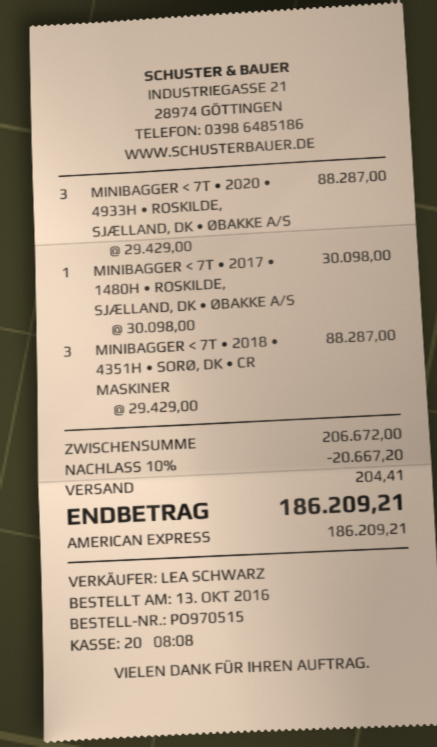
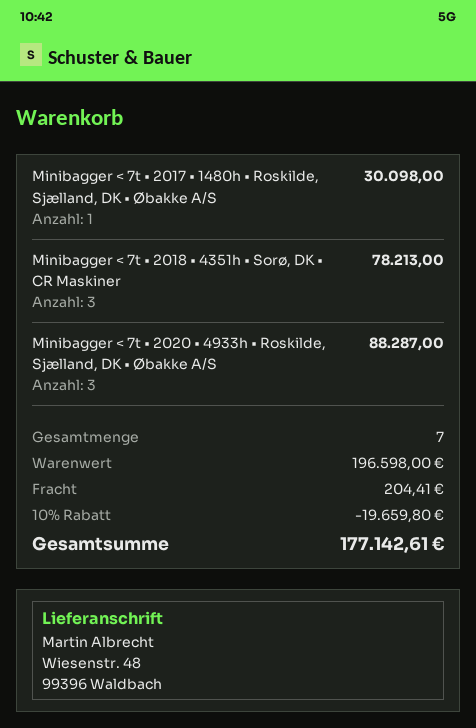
MINIBAGGER < 7T • 2018 • 4351H • SORØ, DK • CR MASKINER: 3 for 88287.00 -> 3 for 78213.00
subtotal: 206672.00 -> 196598.00
discount: 10% = 20667.20 -> 10% = 19659.80
total: 186209.21 -> 177142.61

